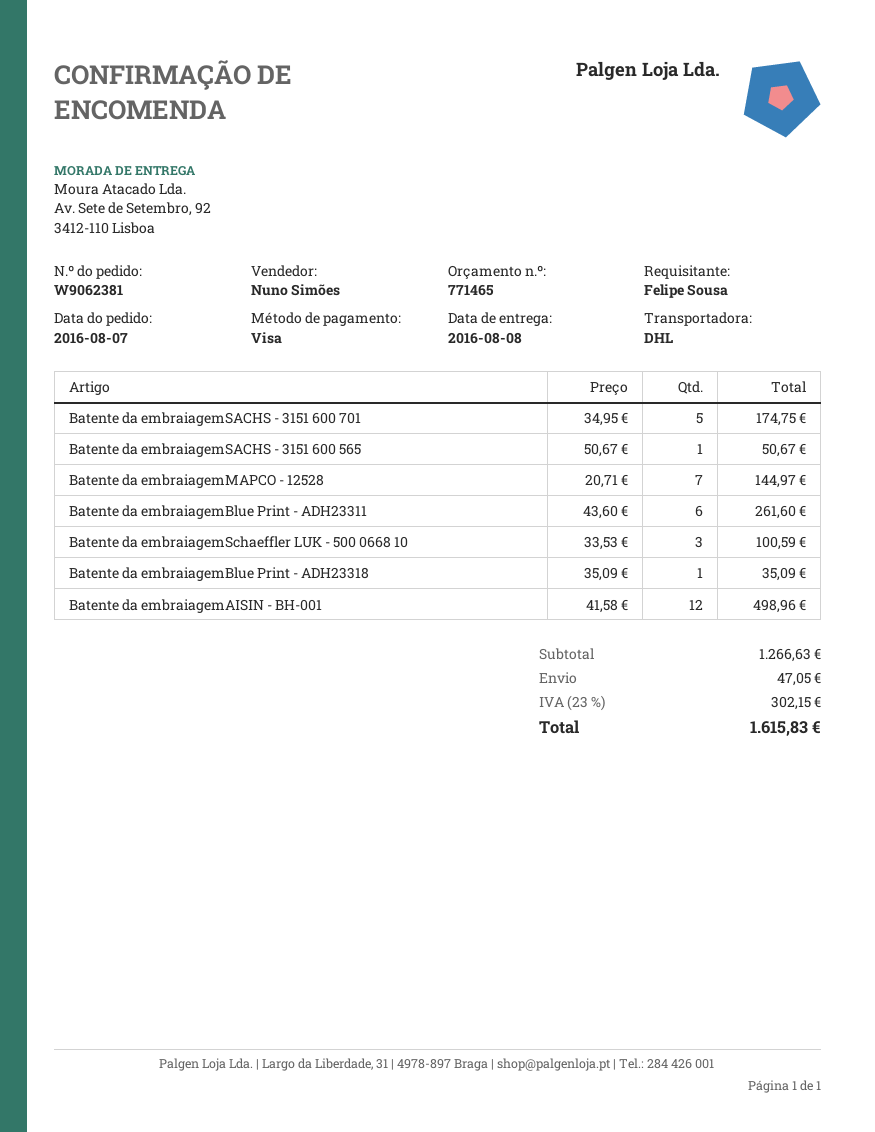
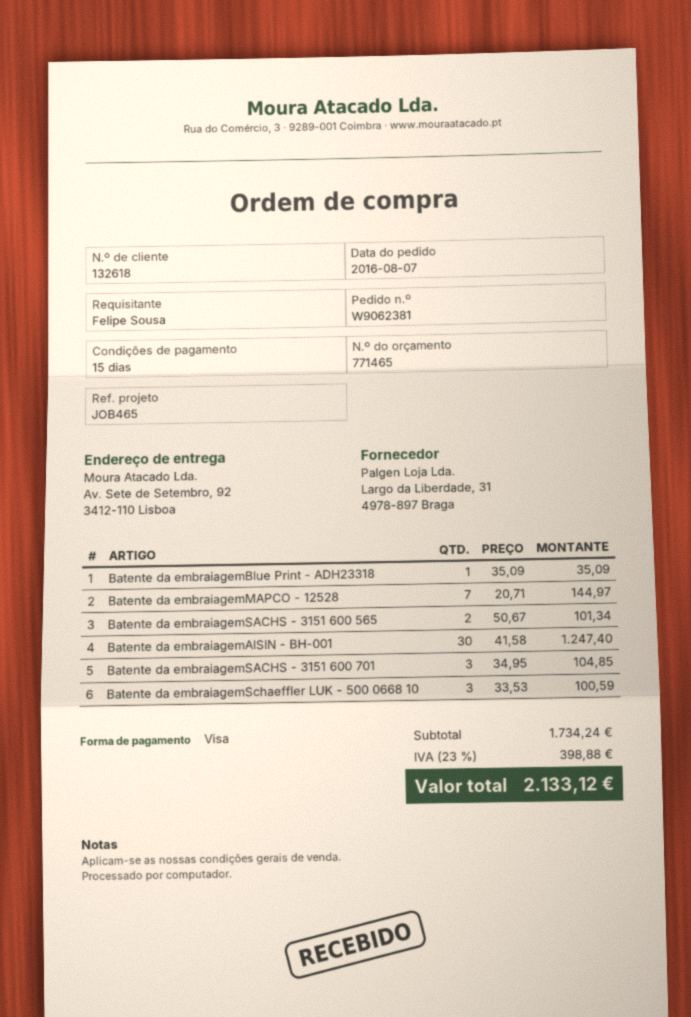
Batente da embraiagemSACHS - 3151 600 701: 5 x 34.95 = 174.75 -> 3 x 34.95 = 104.85
Batente da embraiagemSACHS - 3151 600 565: 1 x 50.67 = 50.67 -> 2 x 50.67 = 101.34
Batente da embraiagemBlue Print - ADH23311: 6 x 43.60 = 261.60 -> none
Batente da embraiagemAISIN - BH-001: 12 x 41.58 = 498.96 -> 30 x 41.58 = 1247.40
subtotal: 1266.63 -> 1734.24
shipping: 47.05 -> none
tax: 23% = 302.15 -> 23% = 398.88
total: 1615.83 -> 2133.12

